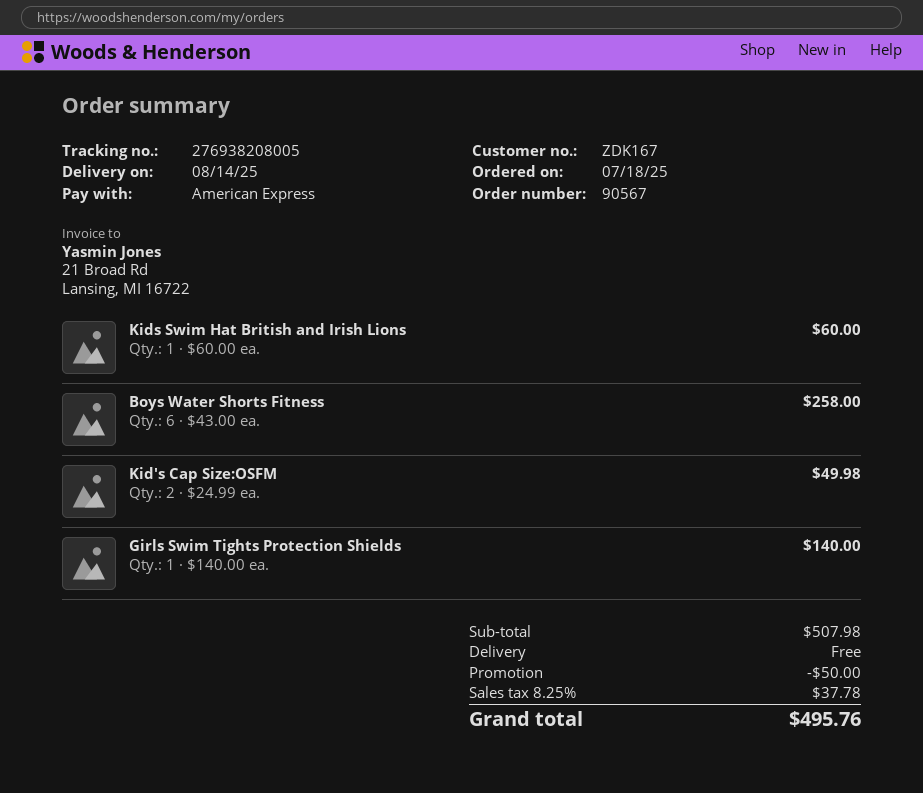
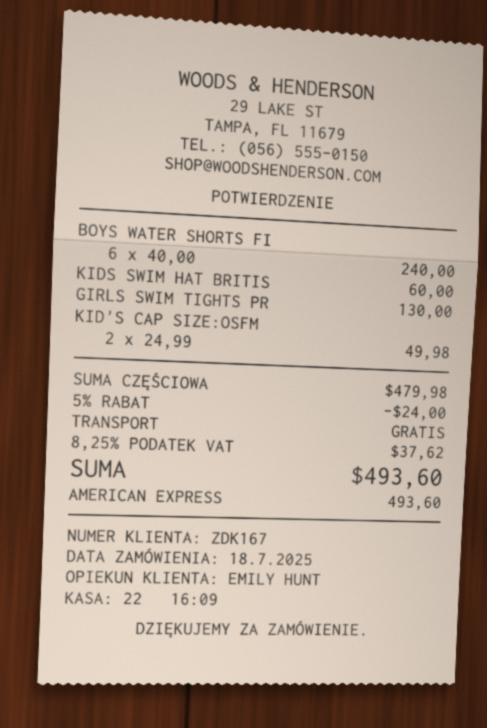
Boys Water Shorts Fitness: 6 x 43.00 = 258.00 -> 6 x 40.00 = 240.00
Girls Swim Tights Protection Shields: 1 x 140.00 = 140.00 -> 1 x 130.00 = 130.00
subtotal: 507.98 -> 479.98
discount: 50.00 -> 24.00
tax: 8.25% = 37.78 -> 8.25% = 37.62
total: 495.76 -> 493.60

